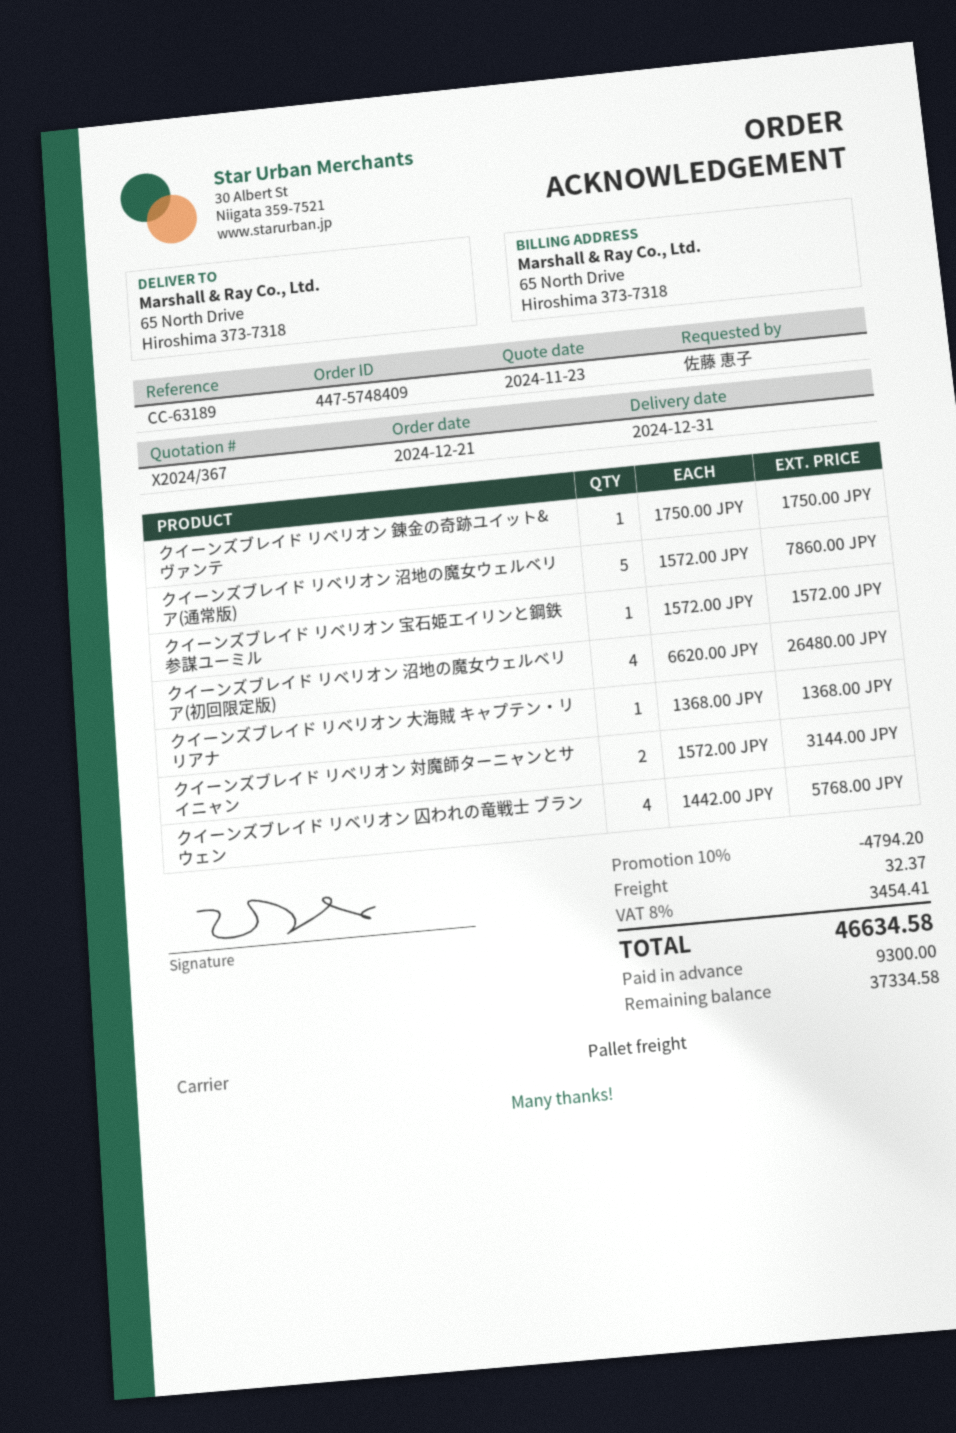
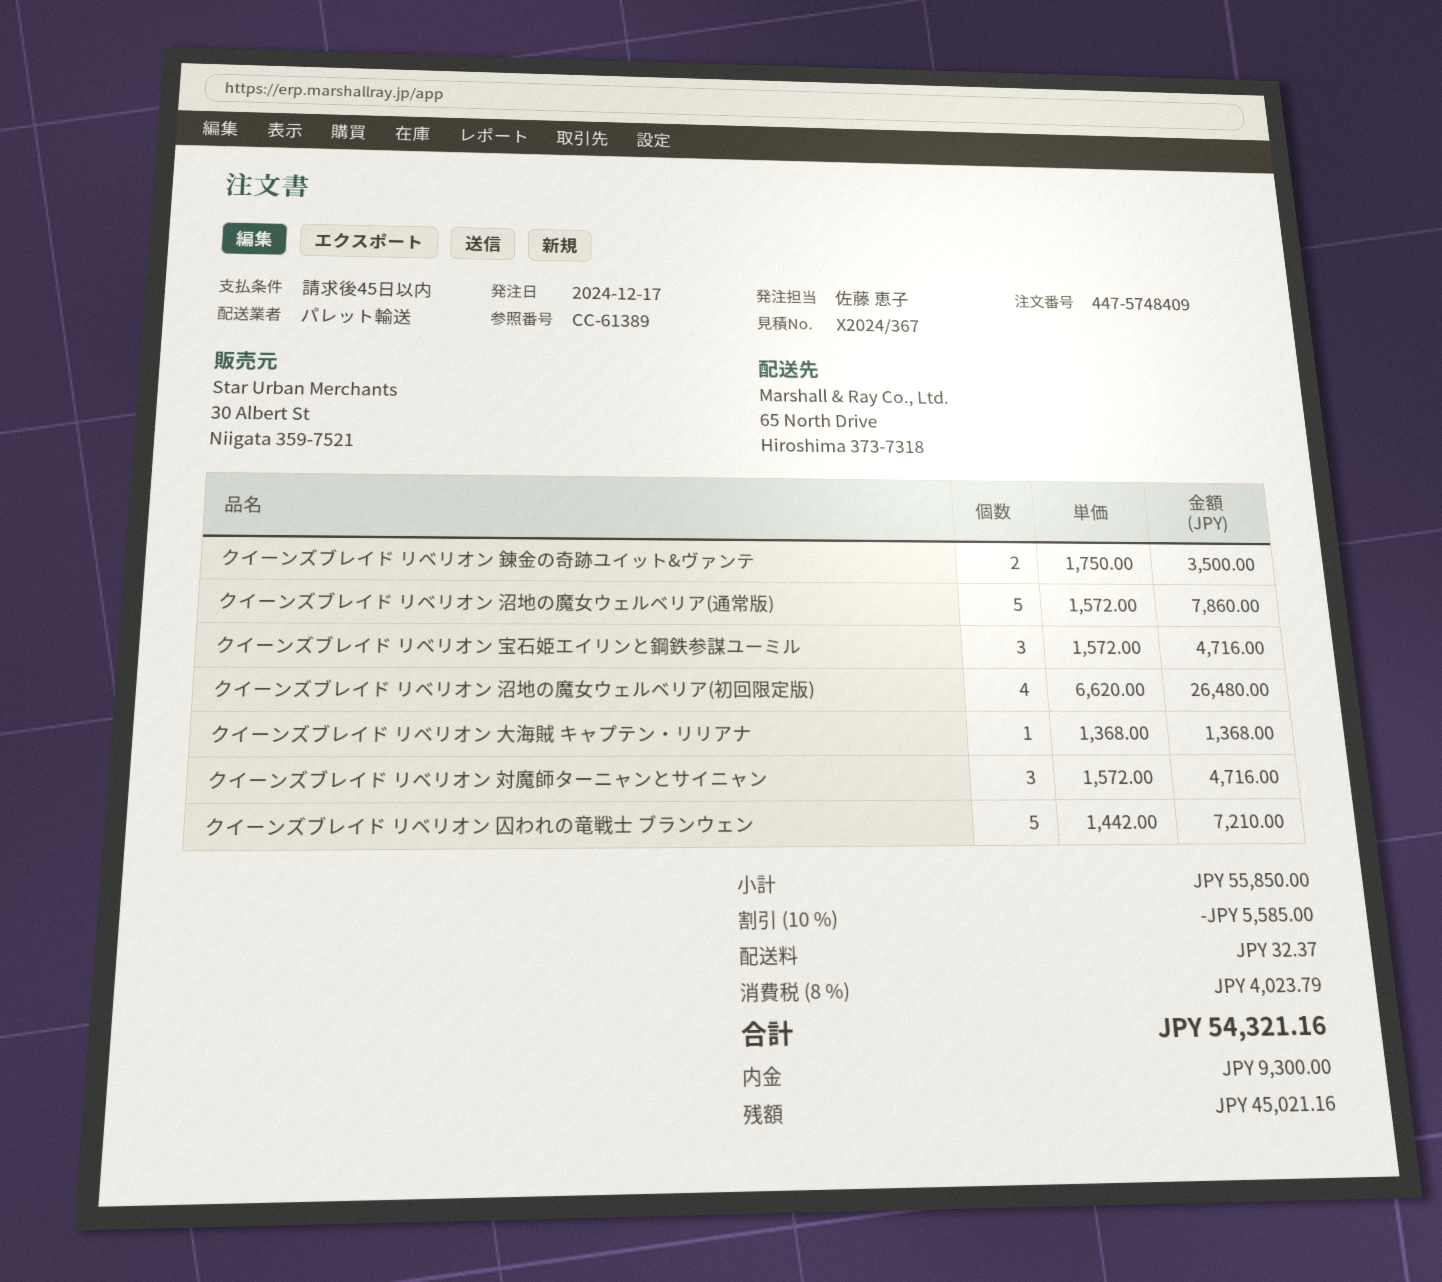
order date: 2024-12-21 -> 2024-12-17
reference: CC-63189 -> CC-61389
クイーンズブレイド リベリオン 錬金の奇跡ユイット&ヴァンテ: 1 x 1750.00 = 1750.00 -> 2 x 1750.00 = 3500.00
クイーンズブレイド リベリオン 宝石姫エイリンと鋼鉄参謀ユーミル: 1 x 1572.00 = 1572.00 -> 3 x 1572.00 = 4716.00
クイーンズブレイド リベリオン 対魔師ターニャンとサイニャン: 2 x 1572.00 = 3144.00 -> 3 x 1572.00 = 4716.00
クイーンズブレイド リベリオン 囚われの竜戦士 ブランウェン: 4 x 1442.00 = 5768.00 -> 5 x 1442.00 = 7210.00
discount: 10% = 4794.20 -> 10% = 5585.00
tax: 8% = 3454.41 -> 8% = 4023.79
total: 46634.58 -> 54321.16
balance: 37334.58 -> 45021.16

